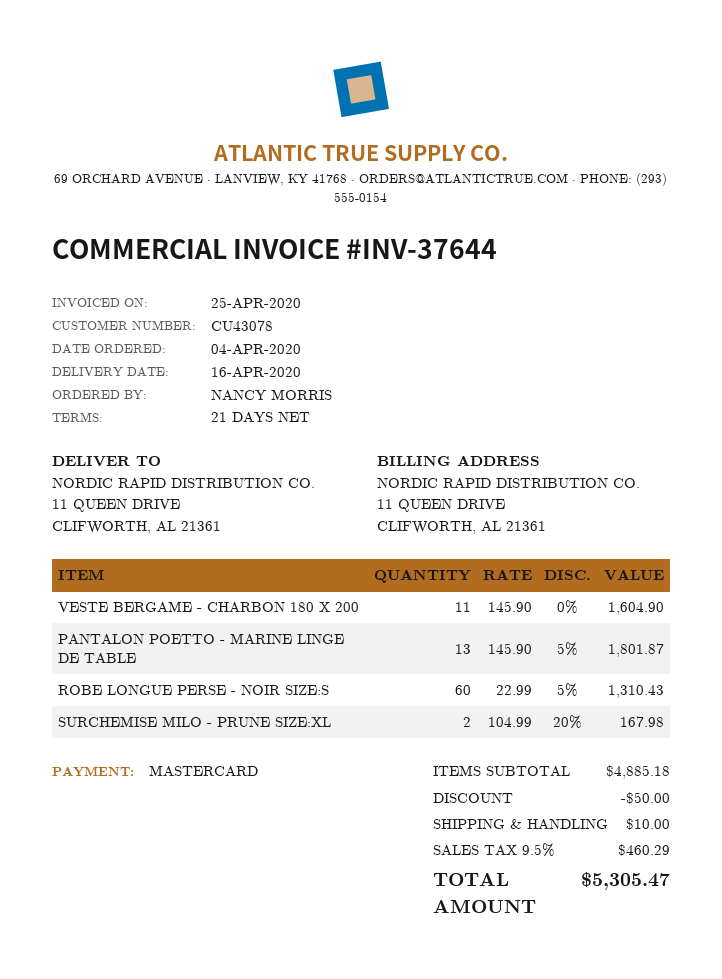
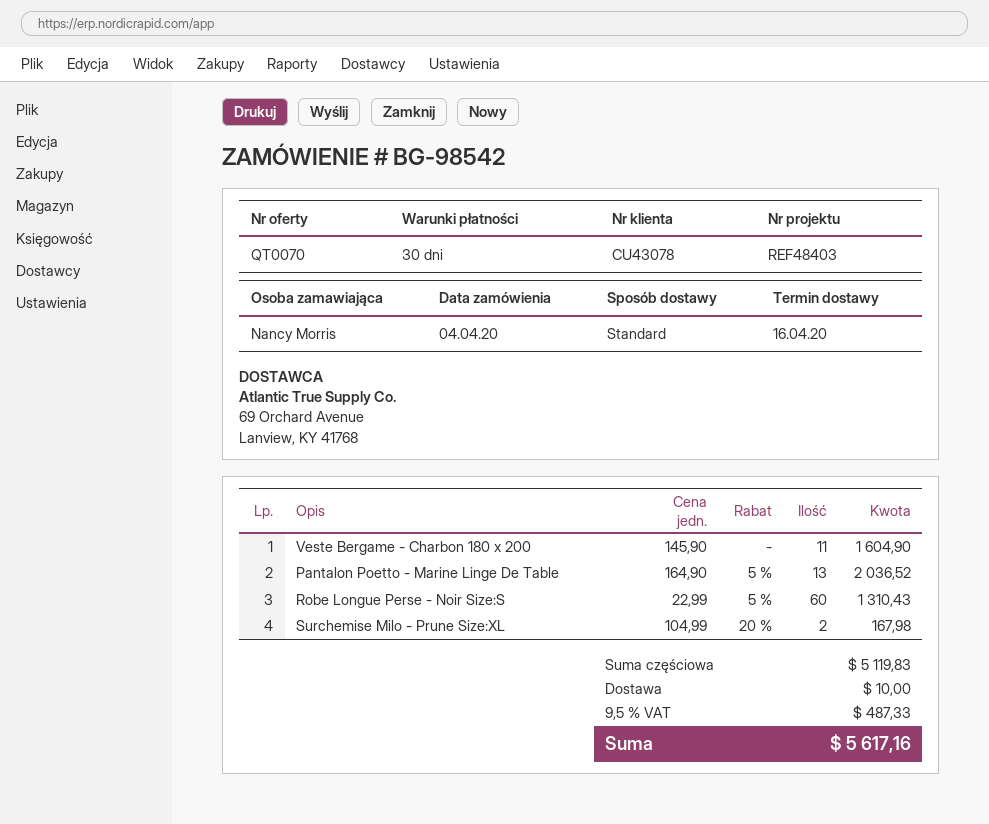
payment terms: 21 days -> 30 days
PANTALON POETTO - MARINE LINGE DE TABLE: 13 x 145.90 - 5% = 1801.87 -> 13 x 164.90 - 5% = 2036.52
subtotal: 4885.18 -> 5119.83
discount: 50.00 -> none
tax: 9.5% = 460.29 -> 9.5% = 487.33
total: 5305.47 -> 5617.16

